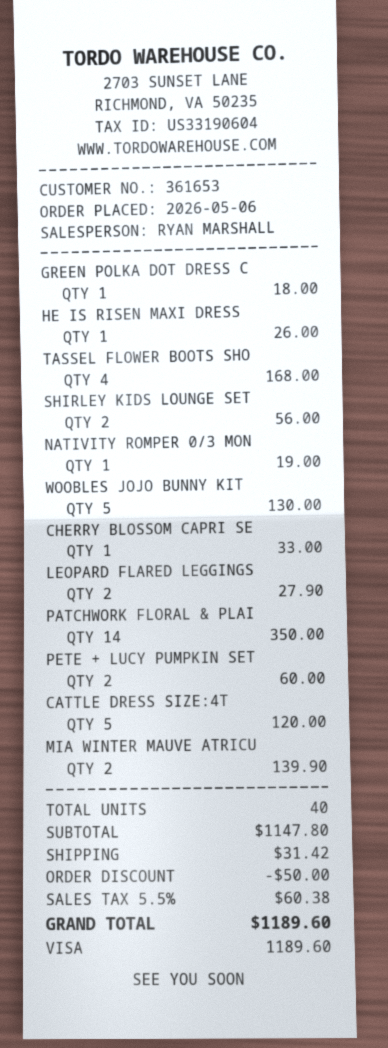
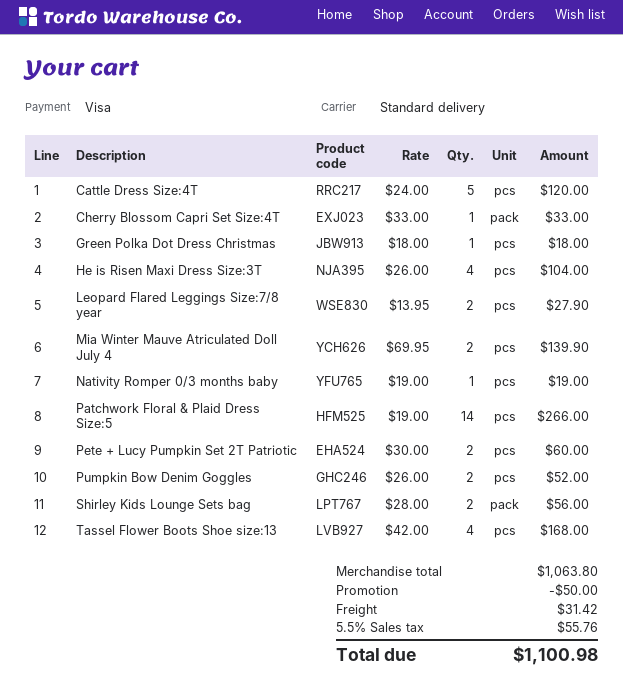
HE IS RISEN MAXI DRESS: 1 for 26.00 -> 4 for 104.00
WOOBLES JOJO BUNNY KIT: 5 for 130.00 -> none
PATCHWORK FLORAL & PLAI: 14 for 350.00 -> 14 for 266.00
Pumpkin Bow Denim Goggles: none -> 2 for 52.00
subtotal: 1147.80 -> 1063.80
tax: 5.5% = 60.38 -> 5.5% = 55.76
total: 1189.60 -> 1100.98

